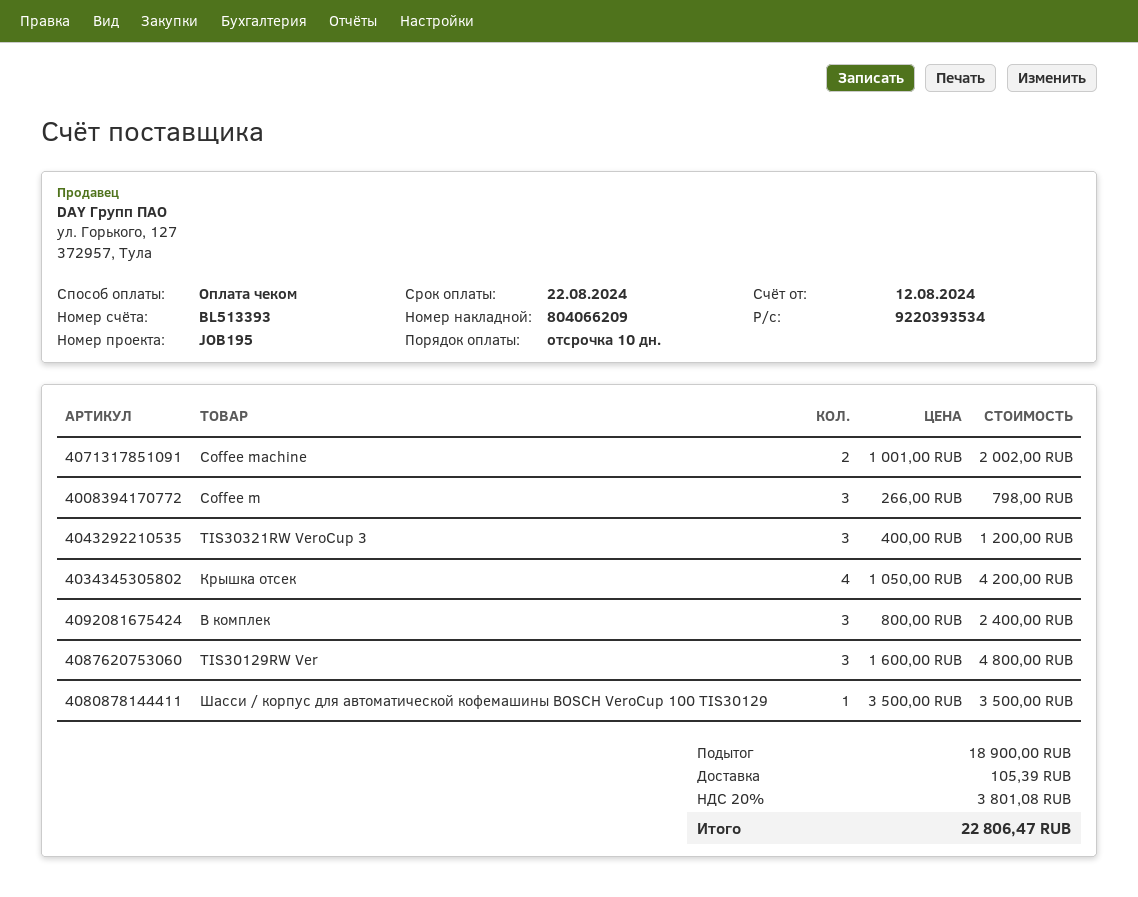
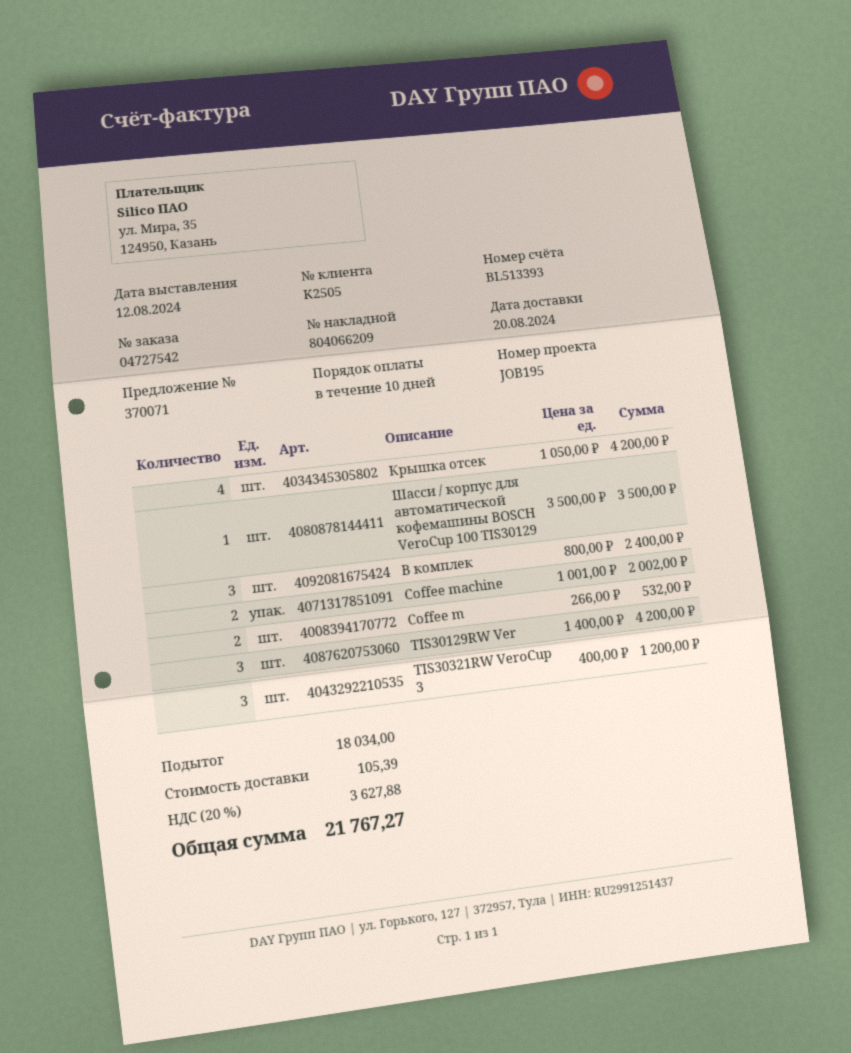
Coffee m: 3 x 266.00 = 798.00 -> 2 x 266.00 = 532.00
TIS30129RW Ver: 3 x 1600.00 = 4800.00 -> 3 x 1400.00 = 4200.00
subtotal: 18900.00 -> 18034.00
tax: 20% = 3801.08 -> 20% = 3627.88
total: 22806.47 -> 21767.27

